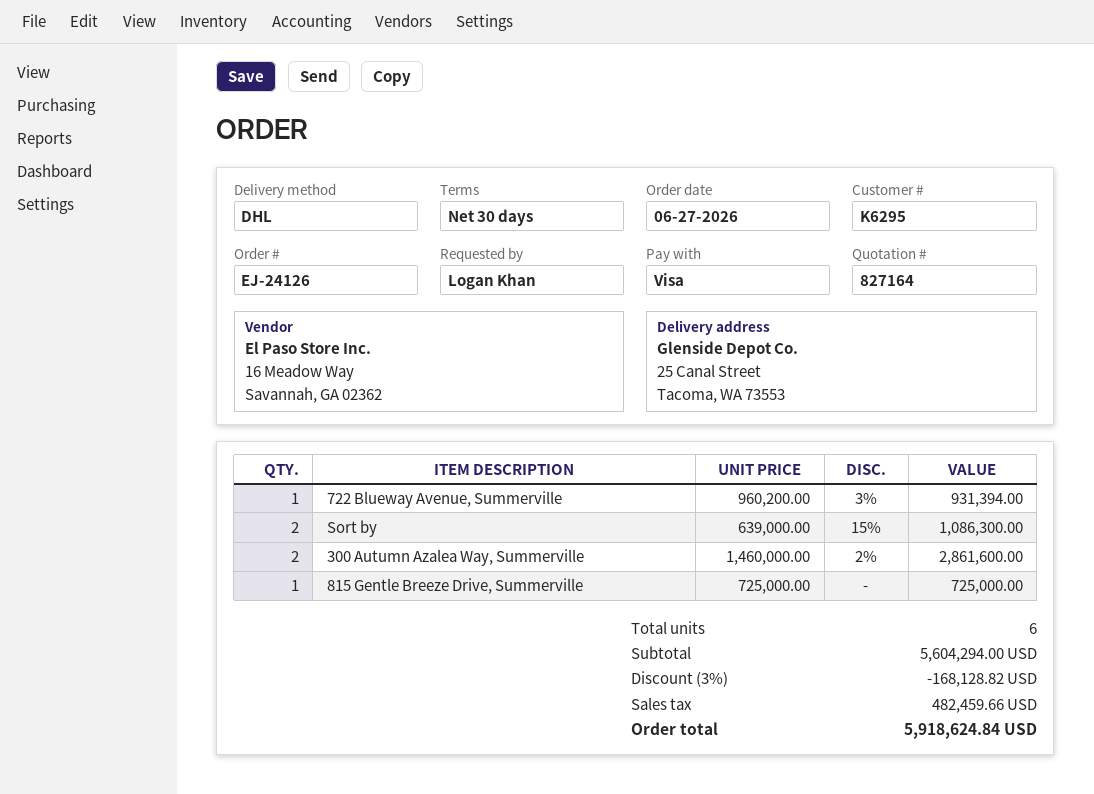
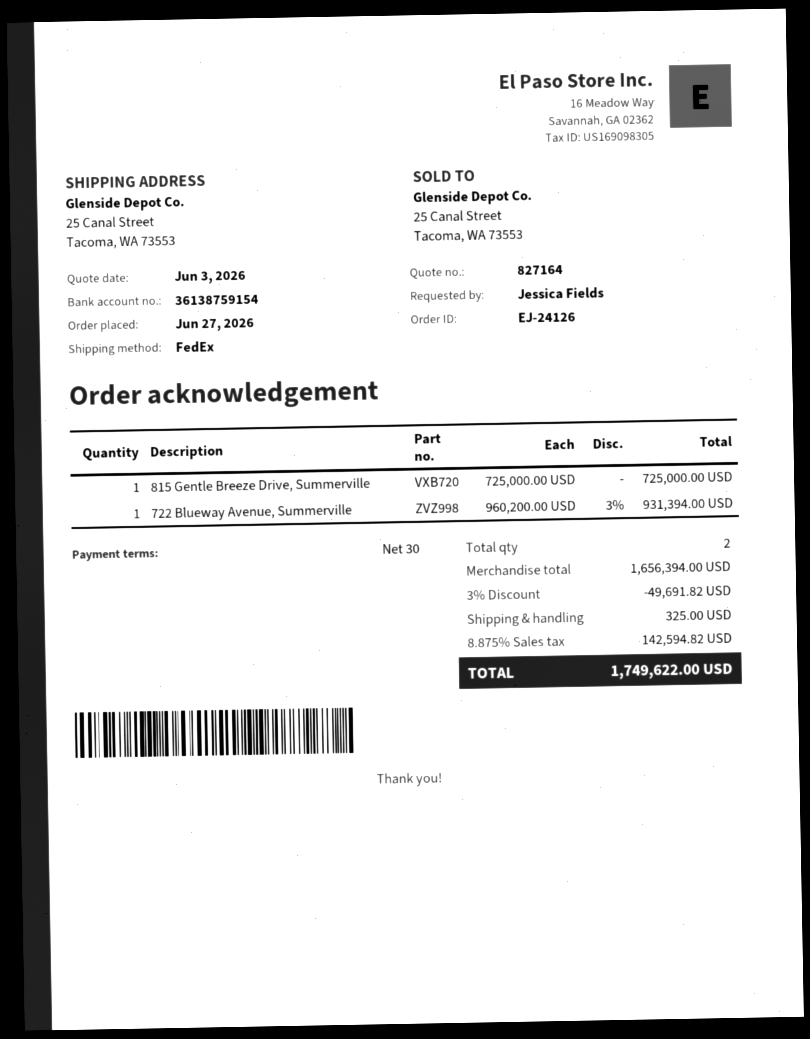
ordered by: Logan Khan -> Jessica Fields
shipping method: DHL -> FedEx
Sort by: 2 x 639000.00 - 15% = 1086300.00 -> none
300 Autumn Azalea Way, Summerville: 2 x 1460000.00 - 2% = 2861600.00 -> none
total quantity: 6 -> 2
subtotal: 5604294.00 -> 1656394.00
discount: 3% = 168128.82 -> 3% = 49691.82
shipping: none -> 325.00
tax: 482459.66 -> 142594.82
total: 5918624.84 -> 1749622.00

